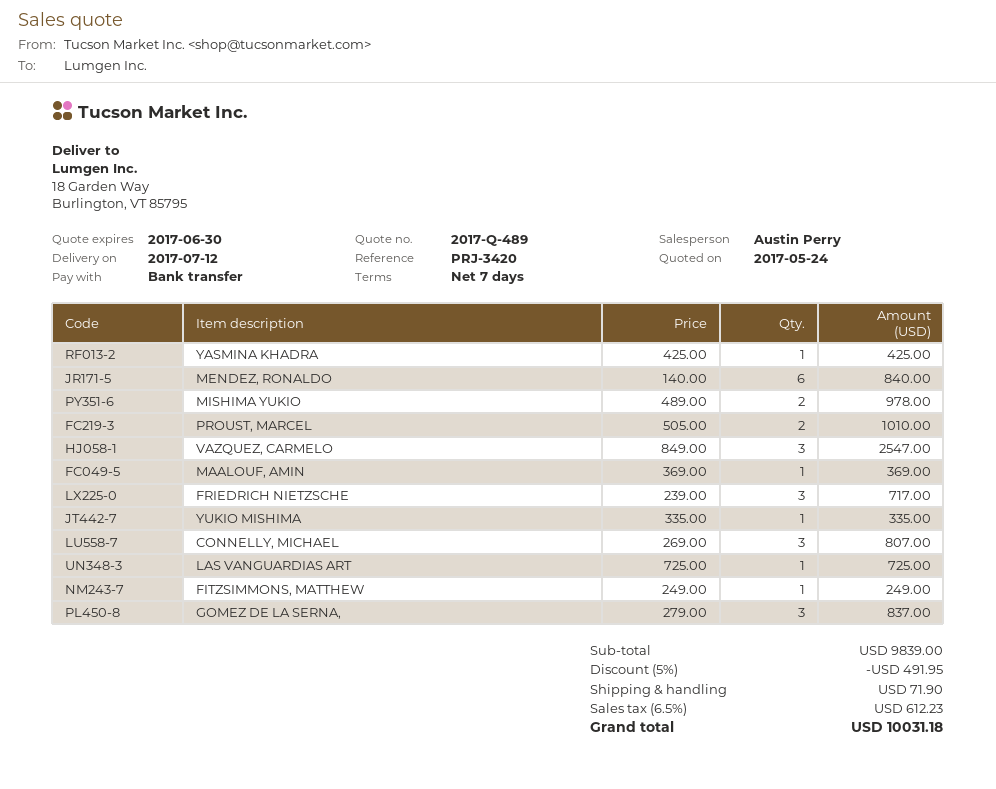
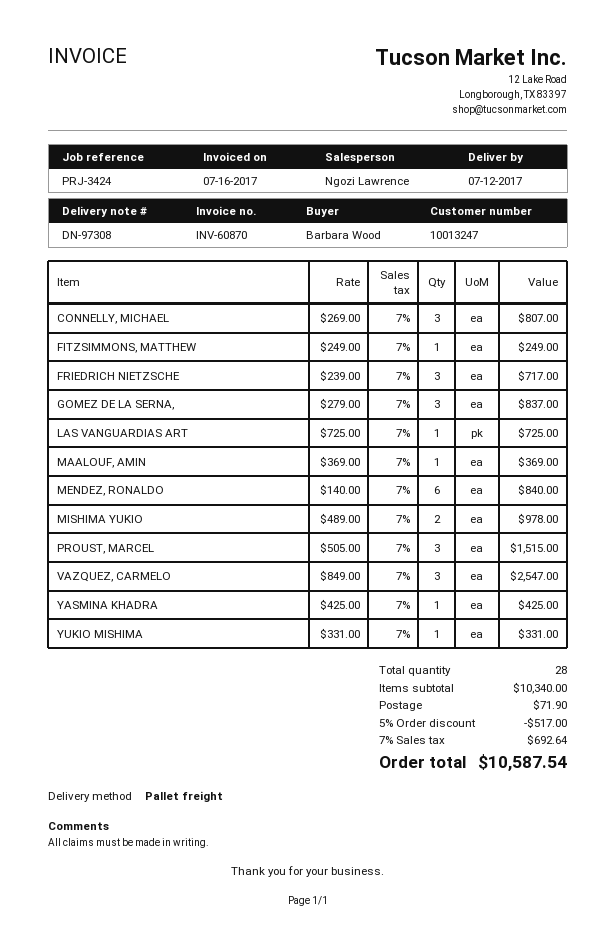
reference: PRJ-3420 -> PRJ-3424
sales rep: Austin Perry -> Ngozi Lawrence
PROUST, MARCEL: 2 x 505.00 = 1010.00 -> 3 x 505.00 = 1515.00
YUKIO MISHIMA: 1 x 335.00 = 335.00 -> 1 x 331.00 = 331.00
subtotal: 9839.00 -> 10340.00
discount: 5% = 491.95 -> 5% = 517.00
tax: 6.5% = 612.23 -> 7% = 692.64
total: 10031.18 -> 10587.54

